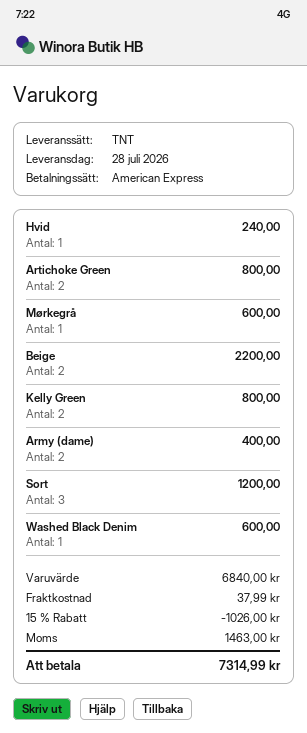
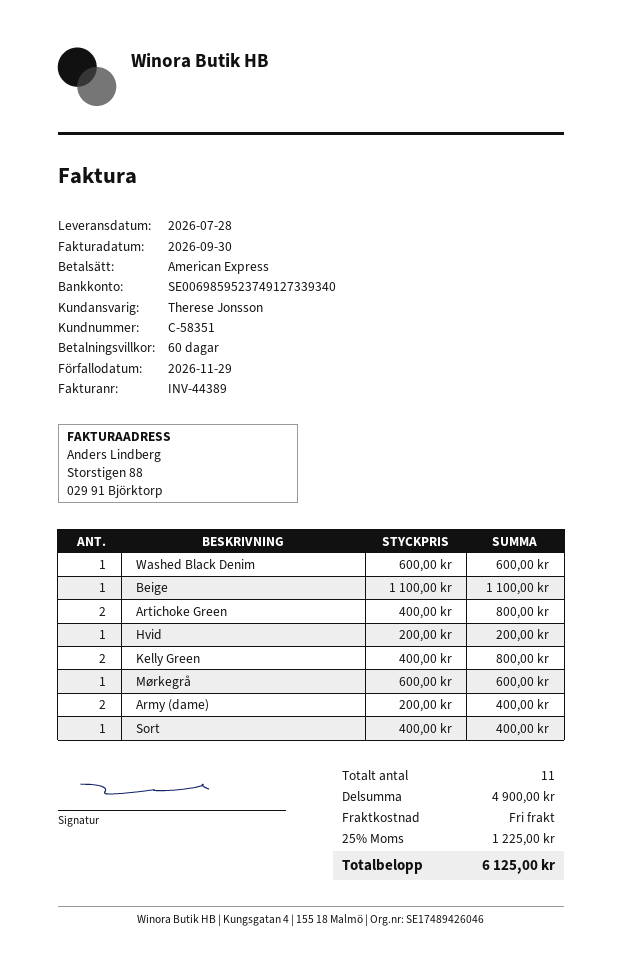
Hvid: 1 for 240.00 -> 1 for 200.00
Beige: 2 for 2200.00 -> 1 for 1100.00
Sort: 3 for 1200.00 -> 1 for 400.00
subtotal: 6840.00 -> 4900.00
discount: 15% = 1026.00 -> none
shipping: 37.99 -> 0.00
tax: 1463.00 -> 1225.00
total: 7314.99 -> 6125.00

